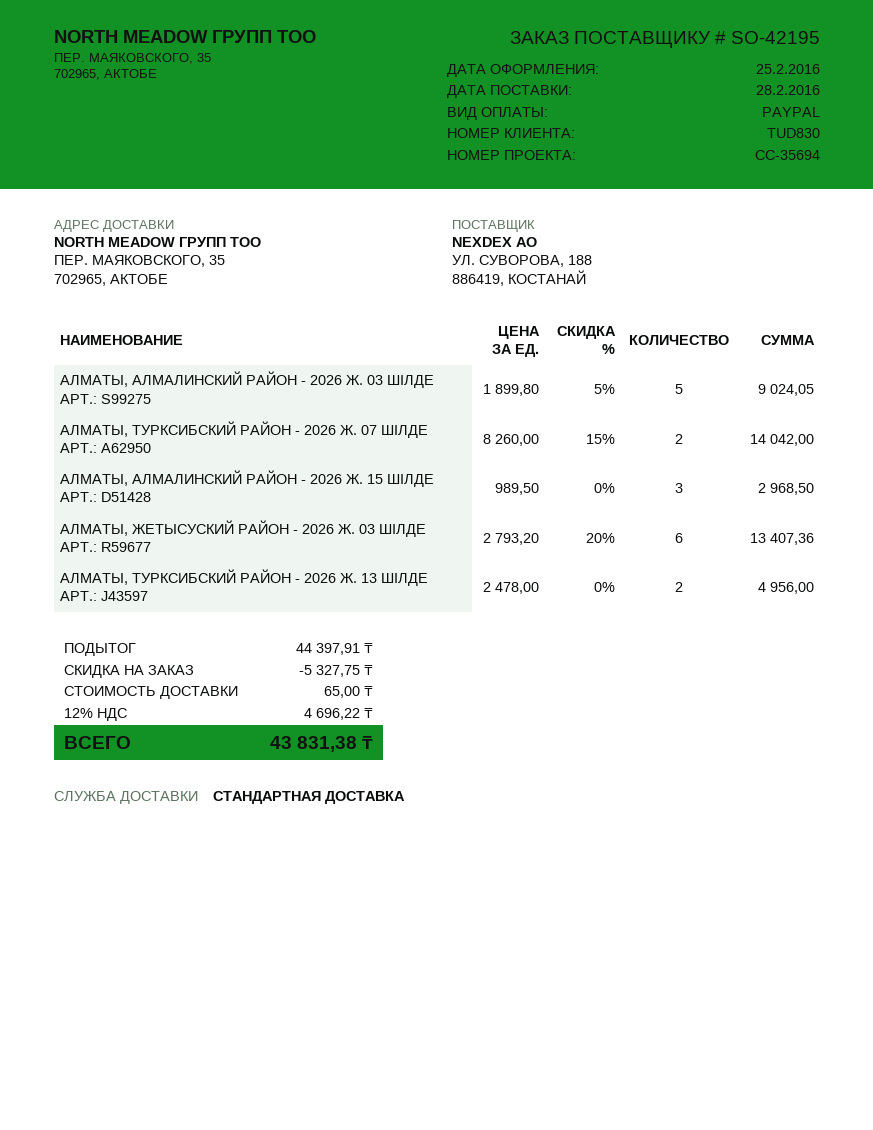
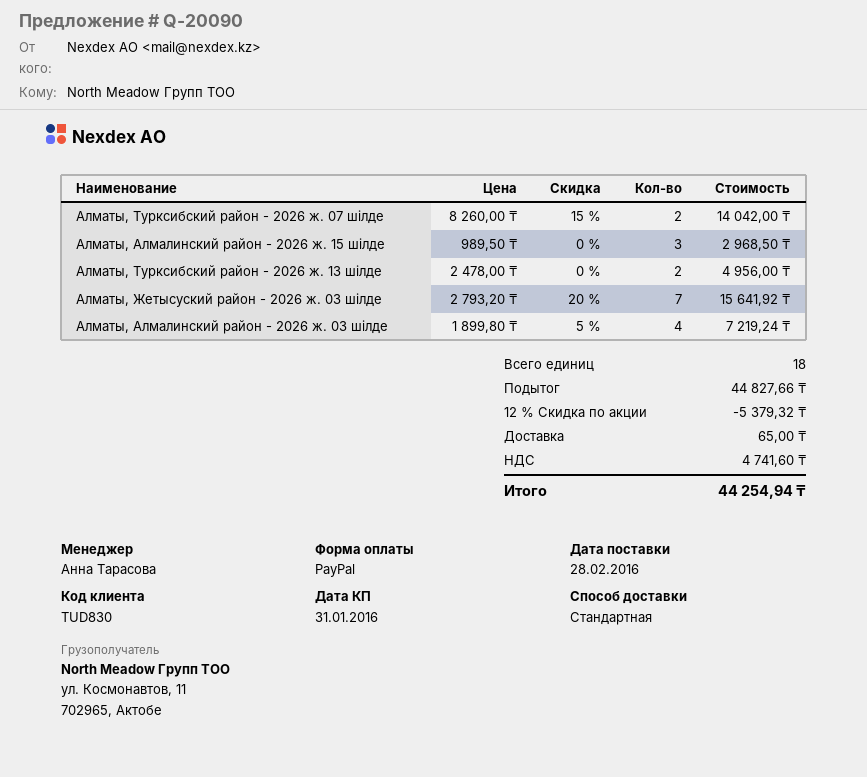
ship to: ПЕР. МАЯКОВСКОГО, 35, 702965, АКТОБЕ -> ул. Космонавтов, 11, 702965, Актобе
АЛМАТЫ, АЛМАЛИНСКИЙ РАЙОН - 2026 Ж. 03 ШІЛДЕ: 5 x 1899.80 - 5% = 9024.05 -> 4 x 1899.80 - 5% = 7219.24
АЛМАТЫ, ЖЕТЫСУСКИЙ РАЙОН - 2026 Ж. 03 ШІЛДЕ: 6 x 2793.20 - 20% = 13407.36 -> 7 x 2793.20 - 20% = 15641.92
subtotal: 44397.91 -> 44827.66
discount: 5327.75 -> 5379.32
tax: 4696.22 -> 4741.60
total: 43831.38 -> 44254.94

